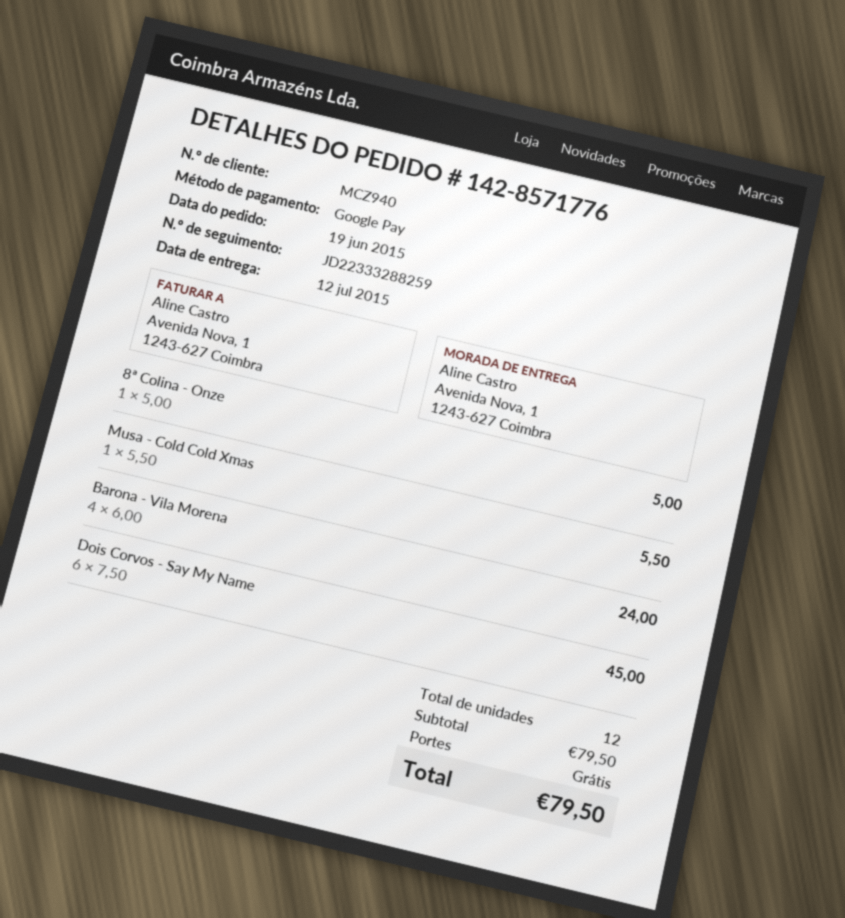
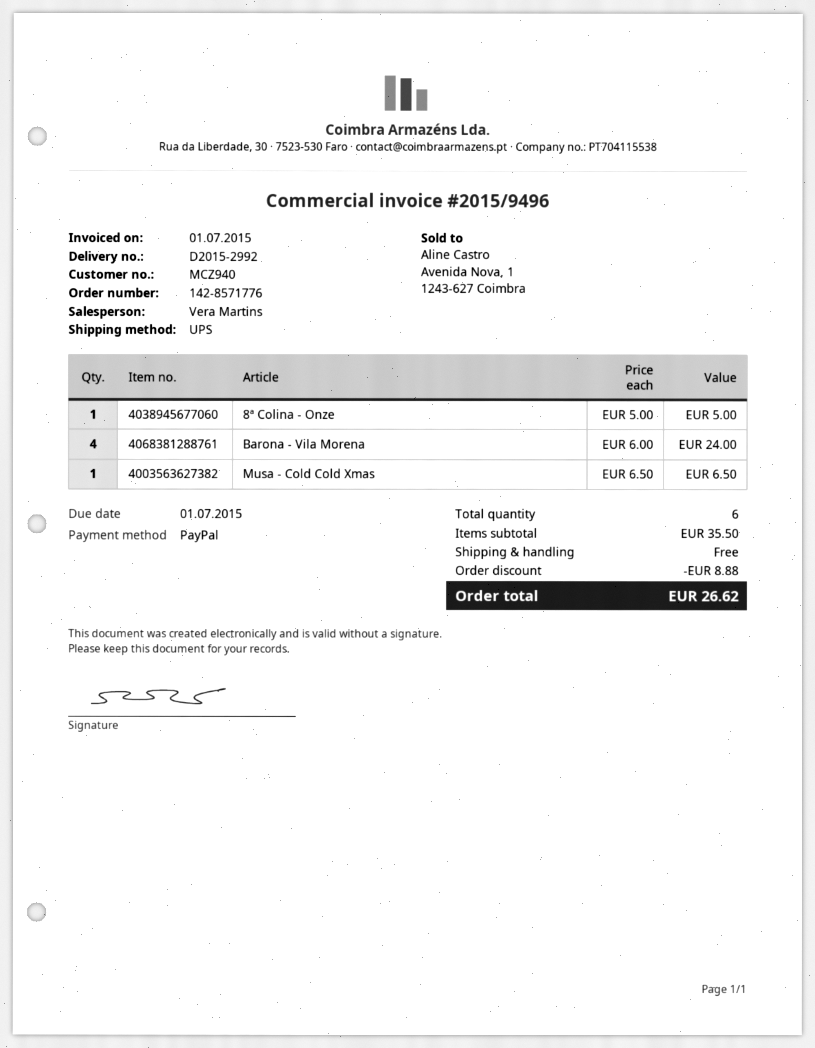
payment method: Google Pay -> PayPal
Musa - Cold Cold Xmas: 1 x 5.50 = 5.50 -> 1 x 6.50 = 6.50
Dois Corvos - Say My Name: 6 x 7.50 = 45.00 -> none
total quantity: 12 -> 6
subtotal: 79.50 -> 35.50
discount: none -> 8.88
total: 79.50 -> 26.62

